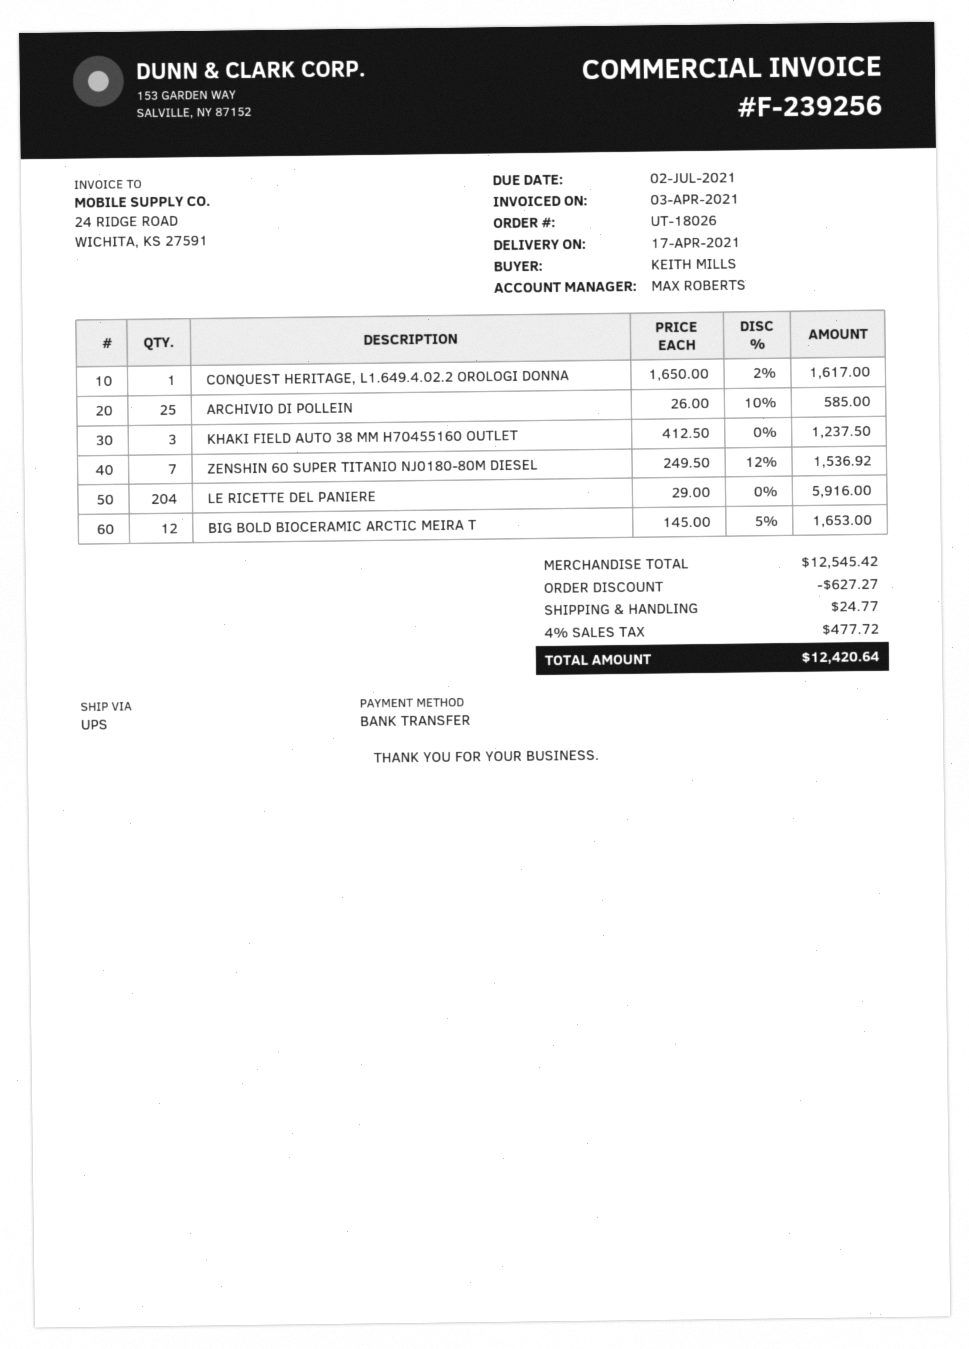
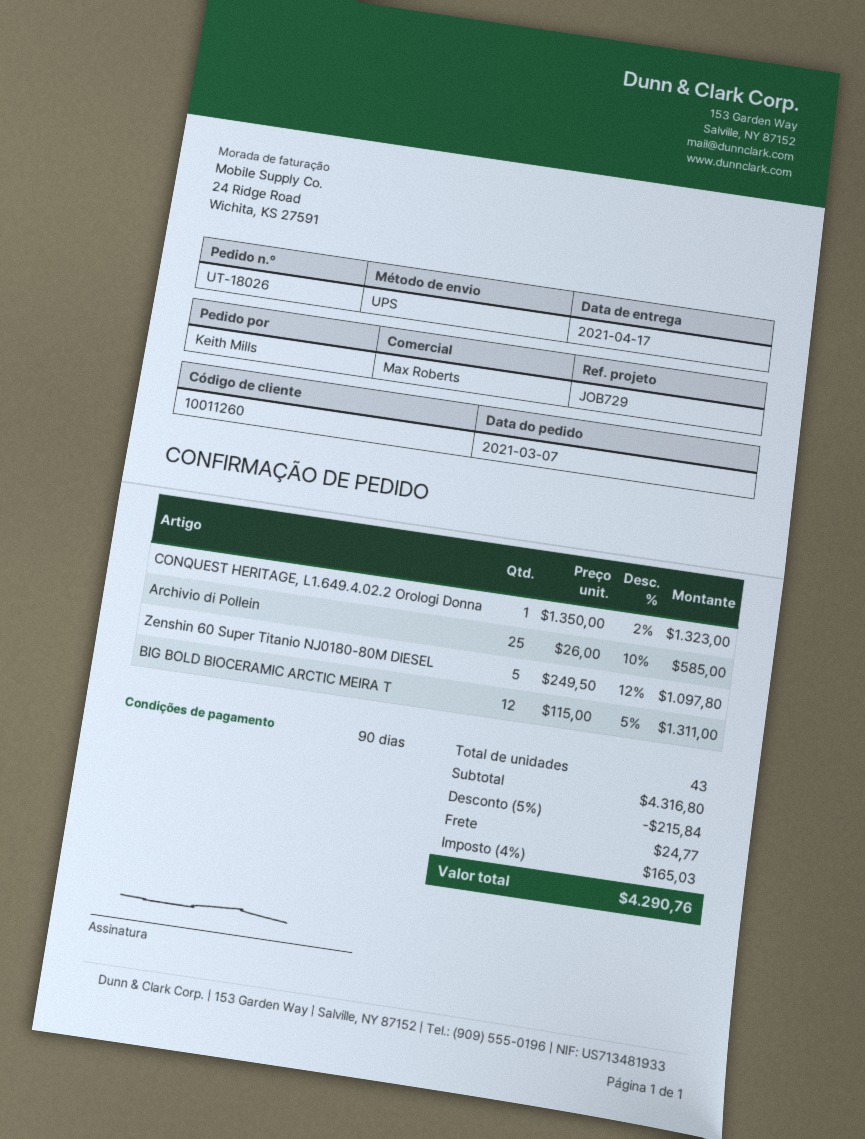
CONQUEST HERITAGE, L1.649.4.02.2 OROLOGI DONNA: 1 x 1650.00 - 2% = 1617.00 -> 1 x 1350.00 - 2% = 1323.00
KHAKI FIELD AUTO 38 MM H70455160 OUTLET: 3 x 412.50 = 1237.50 -> none
ZENSHIN 60 SUPER TITANIO NJ0180-80M DIESEL: 7 x 249.50 - 12% = 1536.92 -> 5 x 249.50 - 12% = 1097.80
LE RICETTE DEL PANIERE: 204 x 29.00 = 5916.00 -> none
BIG BOLD BIOCERAMIC ARCTIC MEIRA T: 12 x 145.00 - 5% = 1653.00 -> 12 x 115.00 - 5% = 1311.00
subtotal: 12545.42 -> 4316.80
discount: 627.27 -> 215.84
tax: 4% = 477.72 -> 4% = 165.03
total: 12420.64 -> 4290.76

